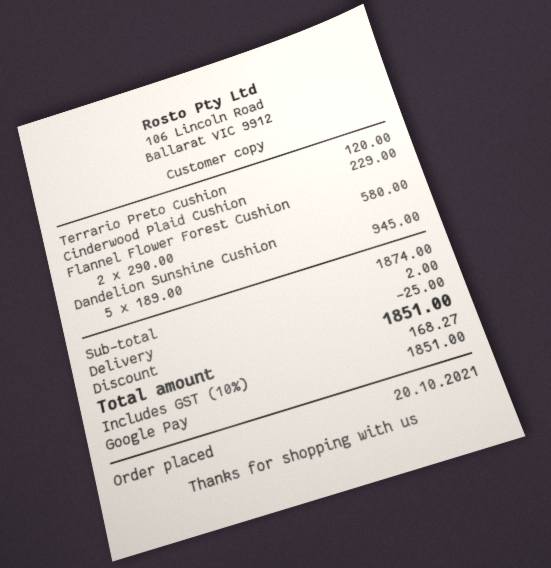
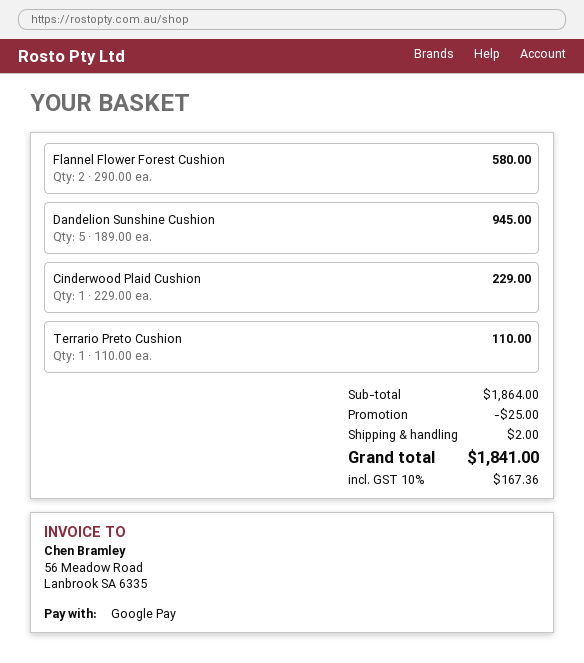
Terrario Preto Cushion: 1 x 120.00 = 120.00 -> 1 x 110.00 = 110.00
subtotal: 1874.00 -> 1864.00
tax: 10% = 168.27 -> 10% = 167.36
total: 1851.00 -> 1841.00

